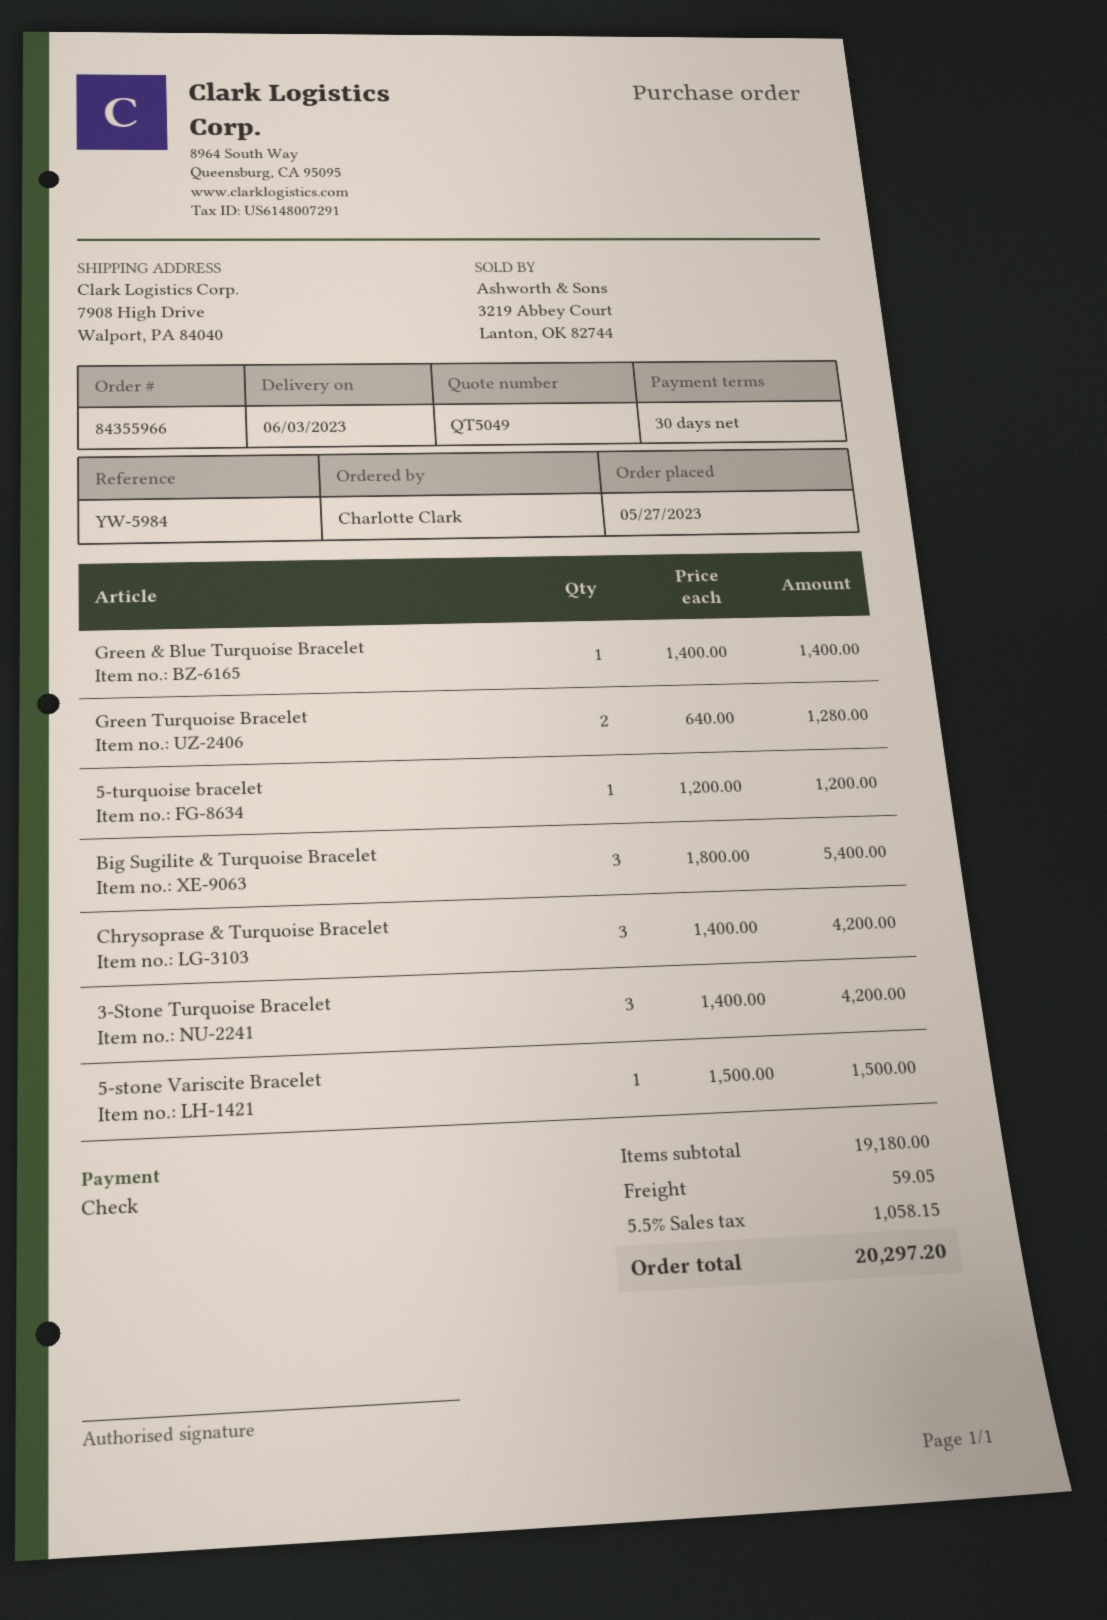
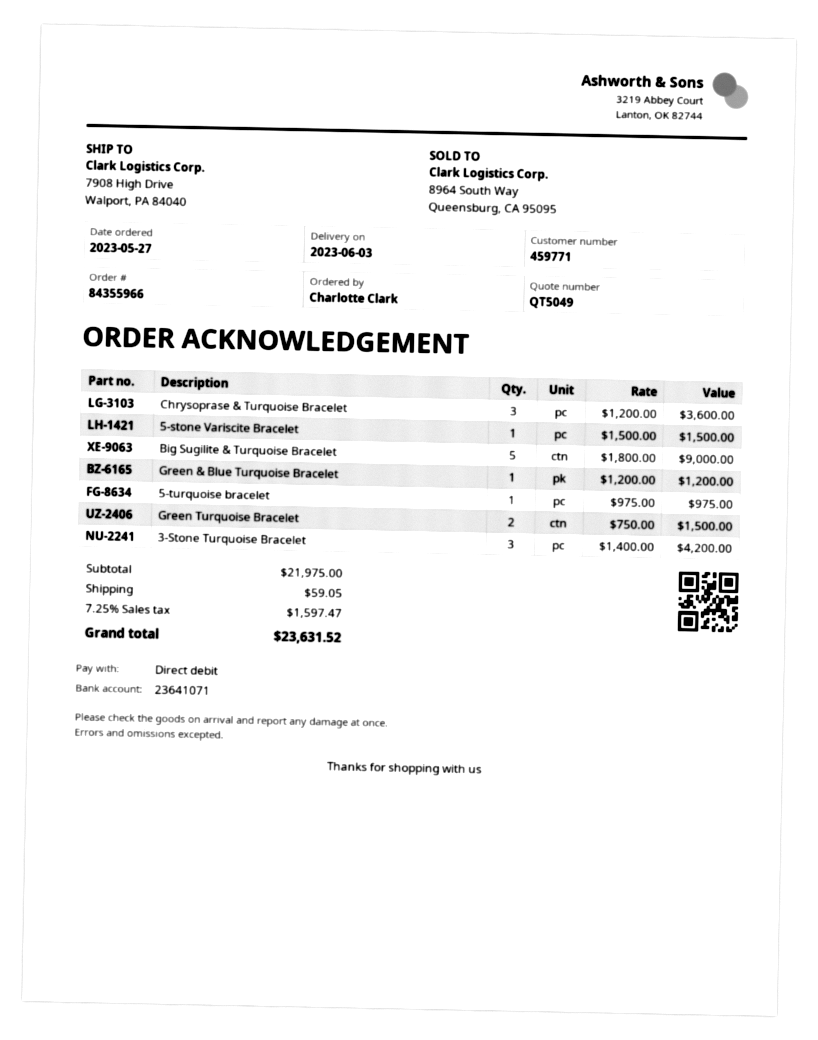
payment method: cheque -> direct debit
Green & Blue Turquoise Bracelet: 1 x 1400.00 = 1400.00 -> 1 x 1200.00 = 1200.00
Green Turquoise Bracelet: 2 x 640.00 = 1280.00 -> 2 x 750.00 = 1500.00
5-turquoise bracelet: 1 x 1200.00 = 1200.00 -> 1 x 975.00 = 975.00
Big Sugilite & Turquoise Bracelet: 3 x 1800.00 = 5400.00 -> 5 x 1800.00 = 9000.00
Chrysoprase & Turquoise Bracelet: 3 x 1400.00 = 4200.00 -> 3 x 1200.00 = 3600.00
subtotal: 19180.00 -> 21975.00
tax: 5.5% = 1058.15 -> 7.25% = 1597.47
total: 20297.20 -> 23631.52

